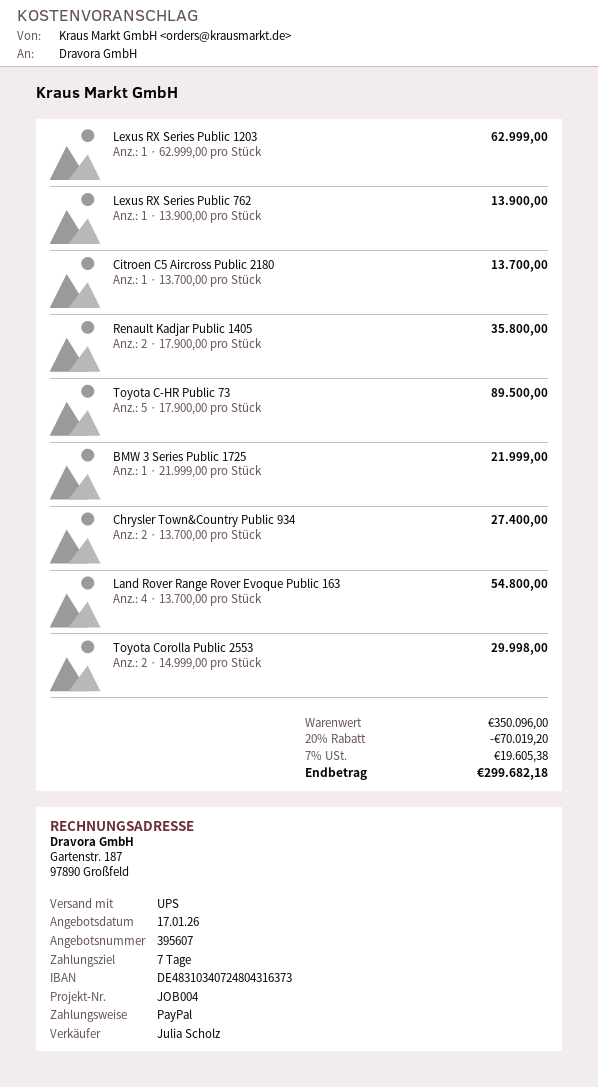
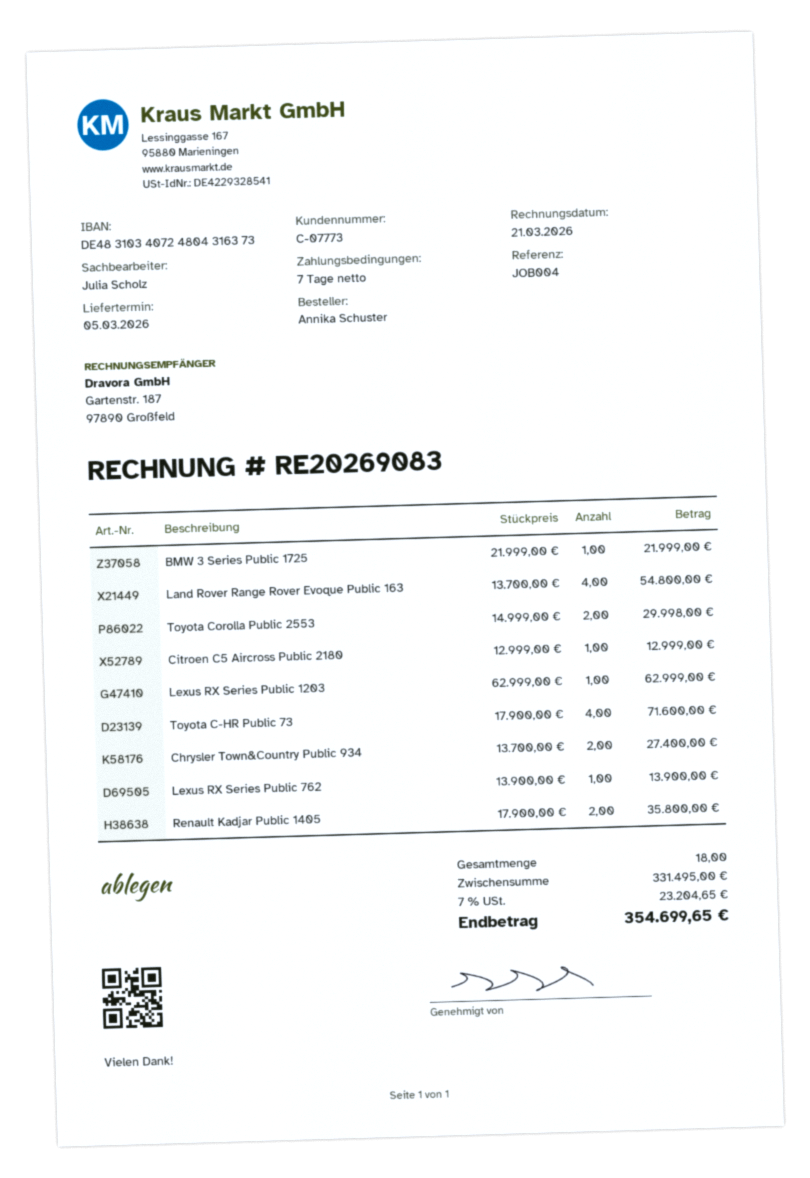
Citroen C5 Aircross Public 2180: 1 x 13700.00 = 13700.00 -> 1 x 12999.00 = 12999.00
Toyota C-HR Public 73: 5 x 17900.00 = 89500.00 -> 4 x 17900.00 = 71600.00
subtotal: 350096.00 -> 331495.00
discount: 20% = 70019.20 -> none
tax: 7% = 19605.38 -> 7% = 23204.65
total: 299682.18 -> 354699.65

